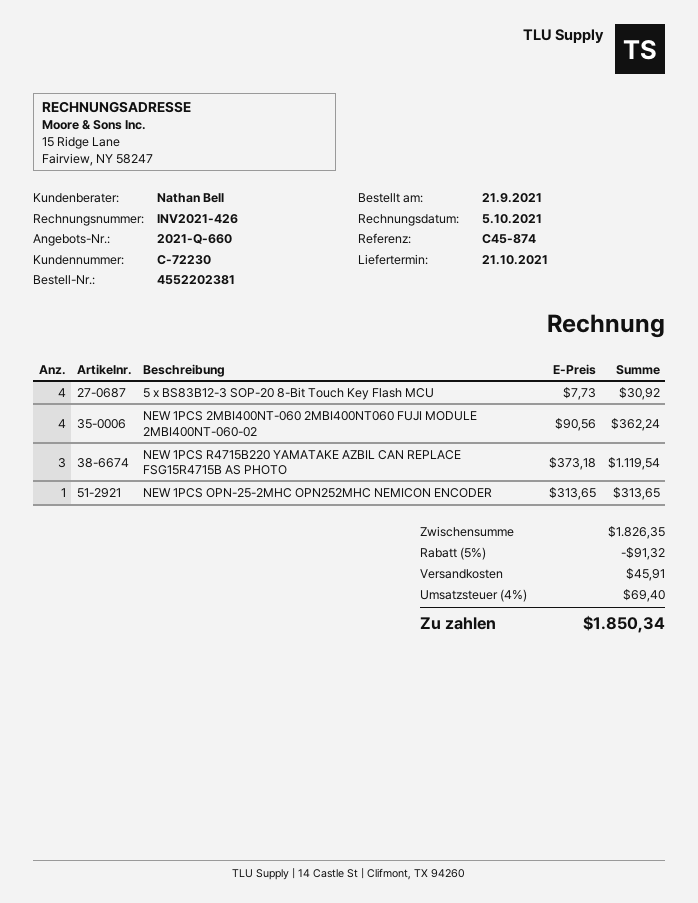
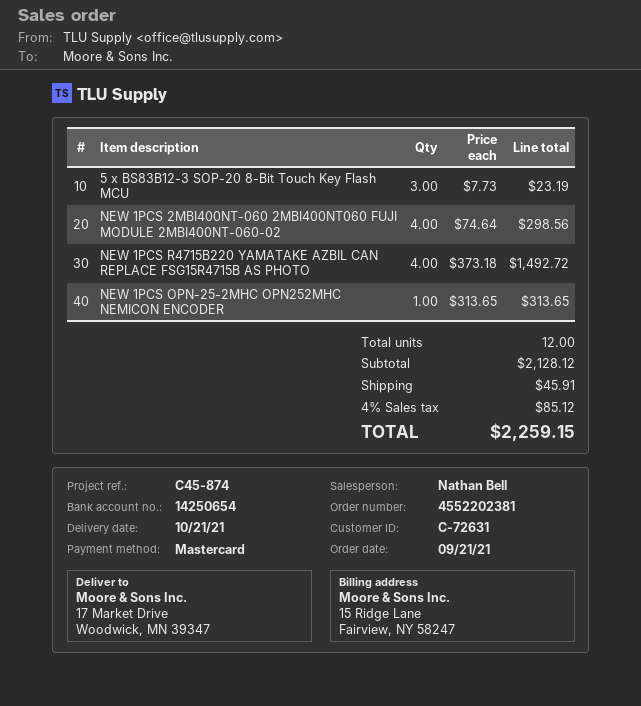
customer number: C-72230 -> C-72631
5 x BS83B12-3 SOP-20 8-Bit Touch Key Flash MCU: 4 x 7.73 = 30.92 -> 3 x 7.73 = 23.19
NEW 1PCS 2MBI400NT-060 2MBI400NT060 FUJI MODULE 2MBI400NT-060-02: 4 x 90.56 = 362.24 -> 4 x 74.64 = 298.56
NEW 1PCS R4715B220 YAMATAKE AZBIL CAN REPLACE FSG15R4715B AS PHOTO: 3 x 373.18 = 1119.54 -> 4 x 373.18 = 1492.72
subtotal: 1826.35 -> 2128.12
discount: 5% = 91.32 -> none
tax: 4% = 69.40 -> 4% = 85.12
total: 1850.34 -> 2259.15

